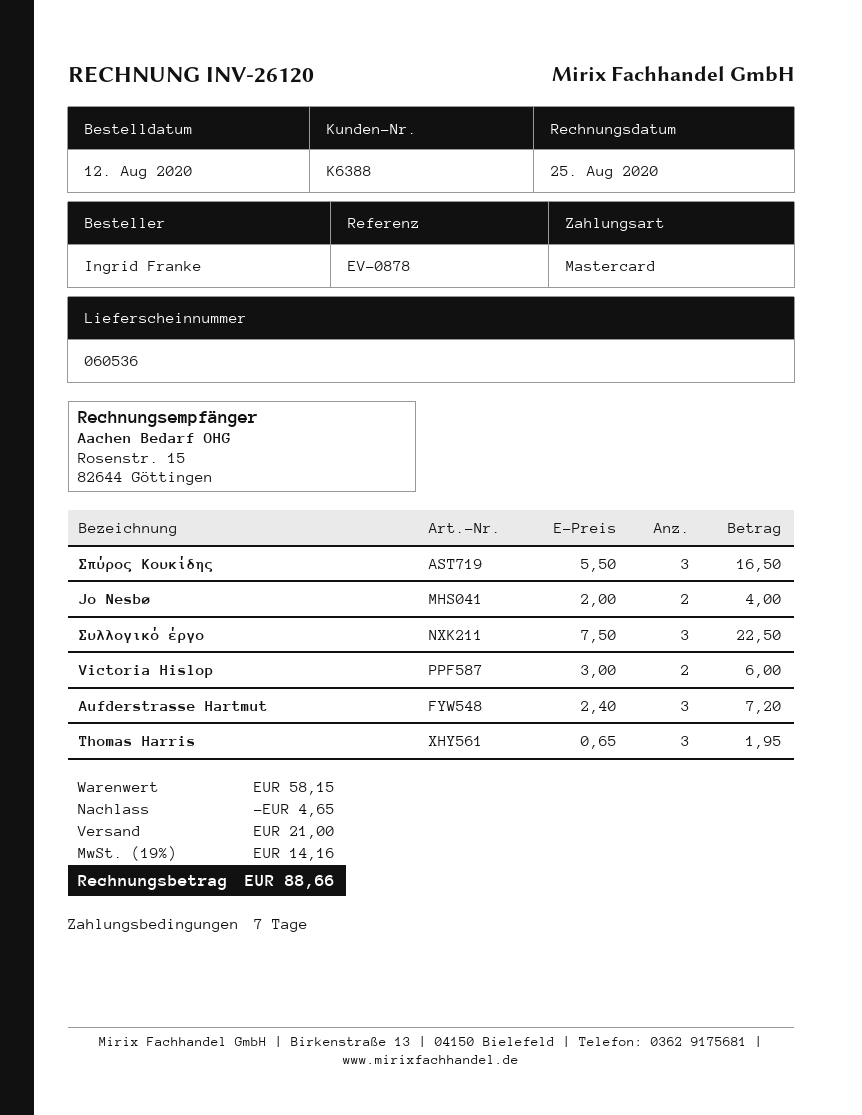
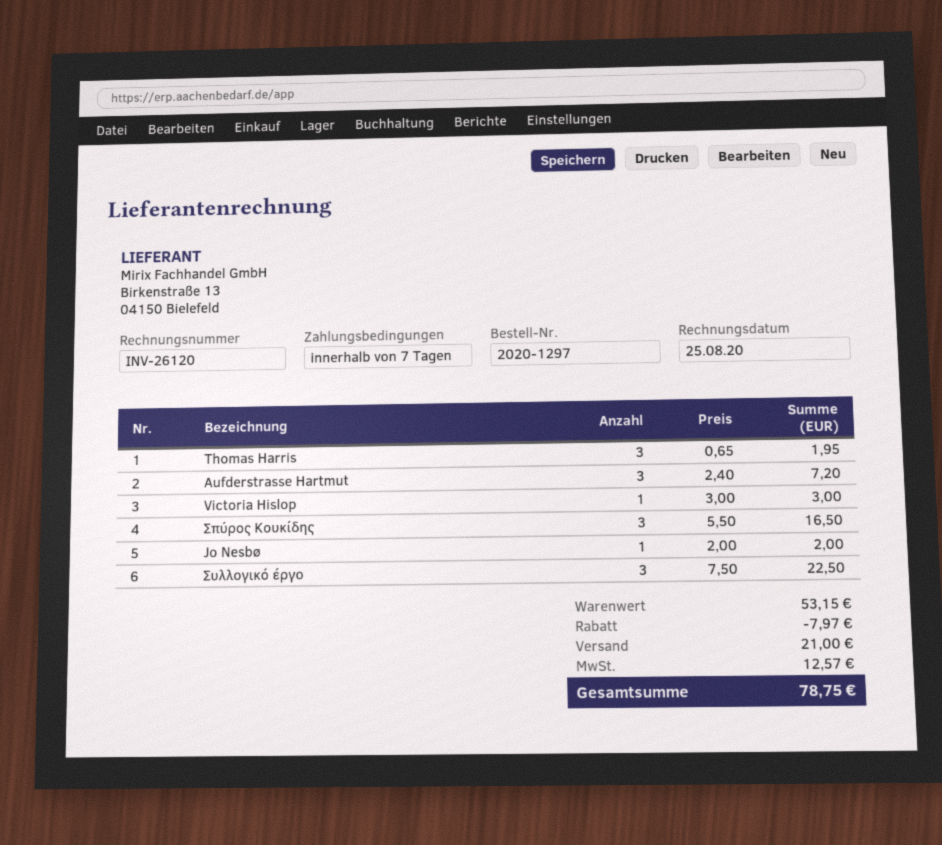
Jo Nesbø: 2 x 2.00 = 4.00 -> 1 x 2.00 = 2.00
Victoria Hislop: 2 x 3.00 = 6.00 -> 1 x 3.00 = 3.00
subtotal: 58.15 -> 53.15
discount: 4.65 -> 7.97
tax: 14.16 -> 12.57
total: 88.66 -> 78.75

